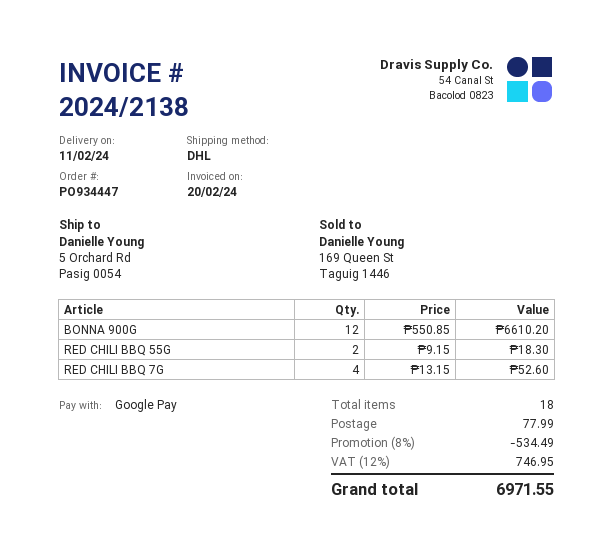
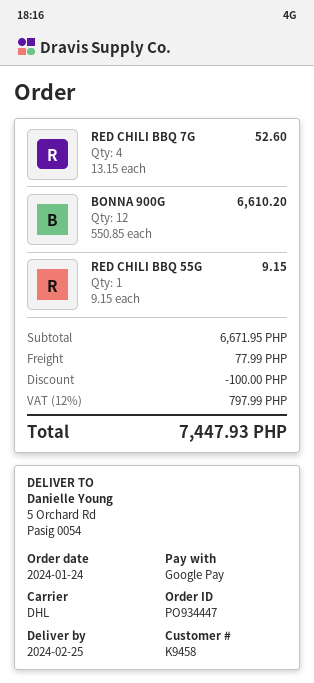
delivery date: 2024-02-11 -> 2024-02-25
RED CHILI BBQ 55G: 2 x 9.15 = 18.30 -> 1 x 9.15 = 9.15
discount: 534.49 -> 100.00
tax: 12% = 746.95 -> 12% = 797.99
total: 6971.55 -> 7447.93

